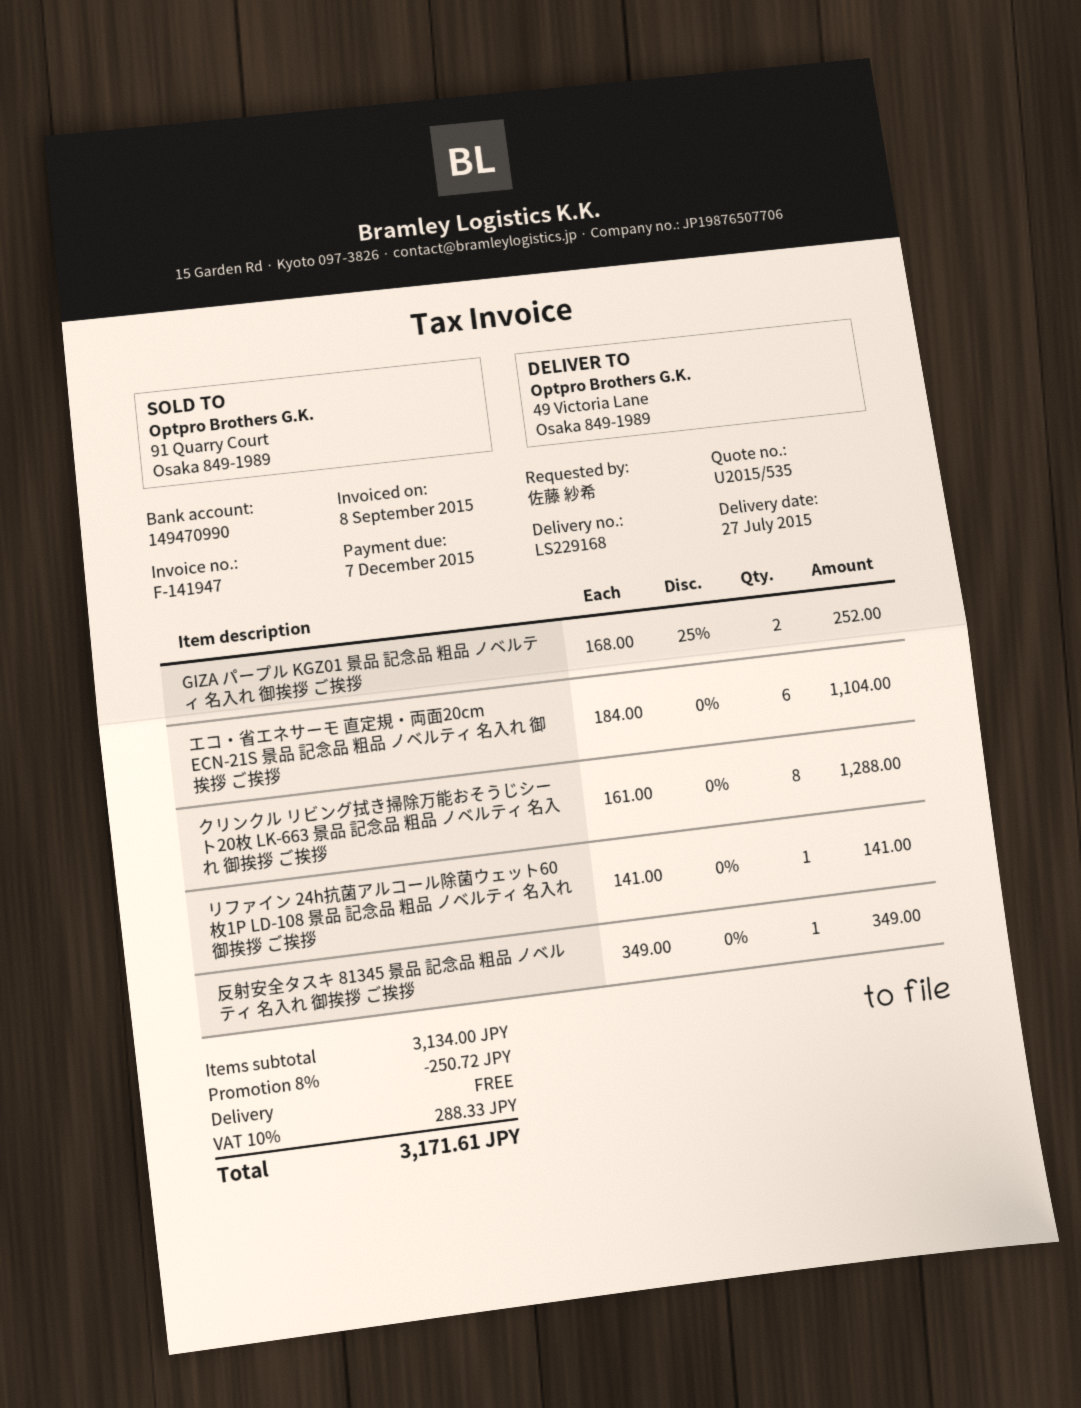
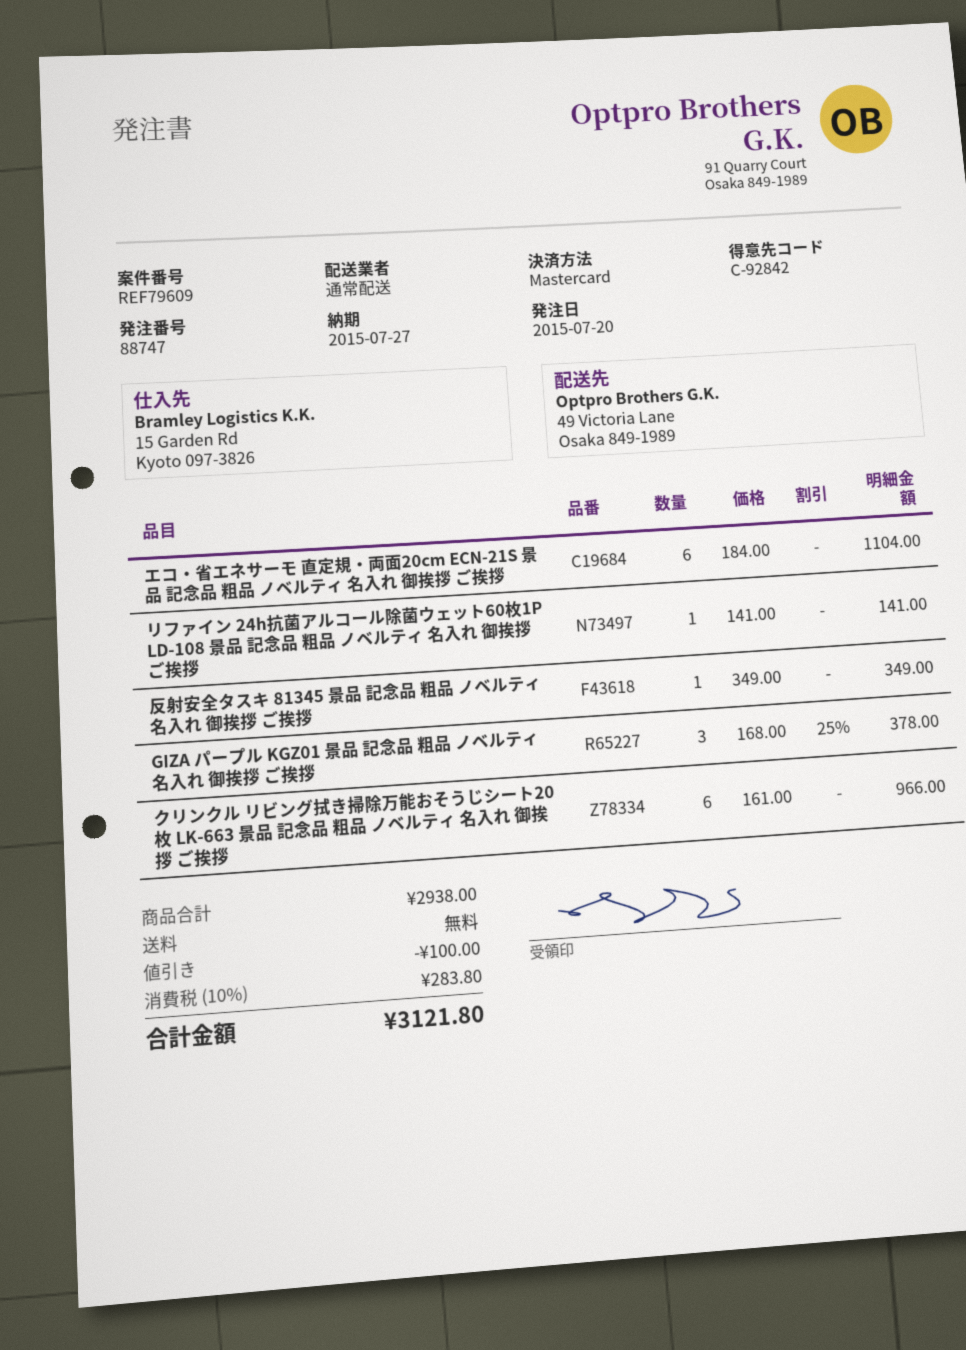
GIZA パープル KGZ01 景品 記念品 粗品 ノベルティ 名入れ 御挨拶 ご挨拶: 2 x 168.00 - 25% = 252.00 -> 3 x 168.00 - 25% = 378.00
クリンクル リビング拭き掃除万能おそうじシート20枚 LK-663 景品 記念品 粗品 ノベルティ 名入れ 御挨拶 ご挨拶: 8 x 161.00 = 1288.00 -> 6 x 161.00 = 966.00
subtotal: 3134.00 -> 2938.00
discount: 250.72 -> 100.00
tax: 10% = 288.33 -> 10% = 283.80
total: 3171.61 -> 3121.80

